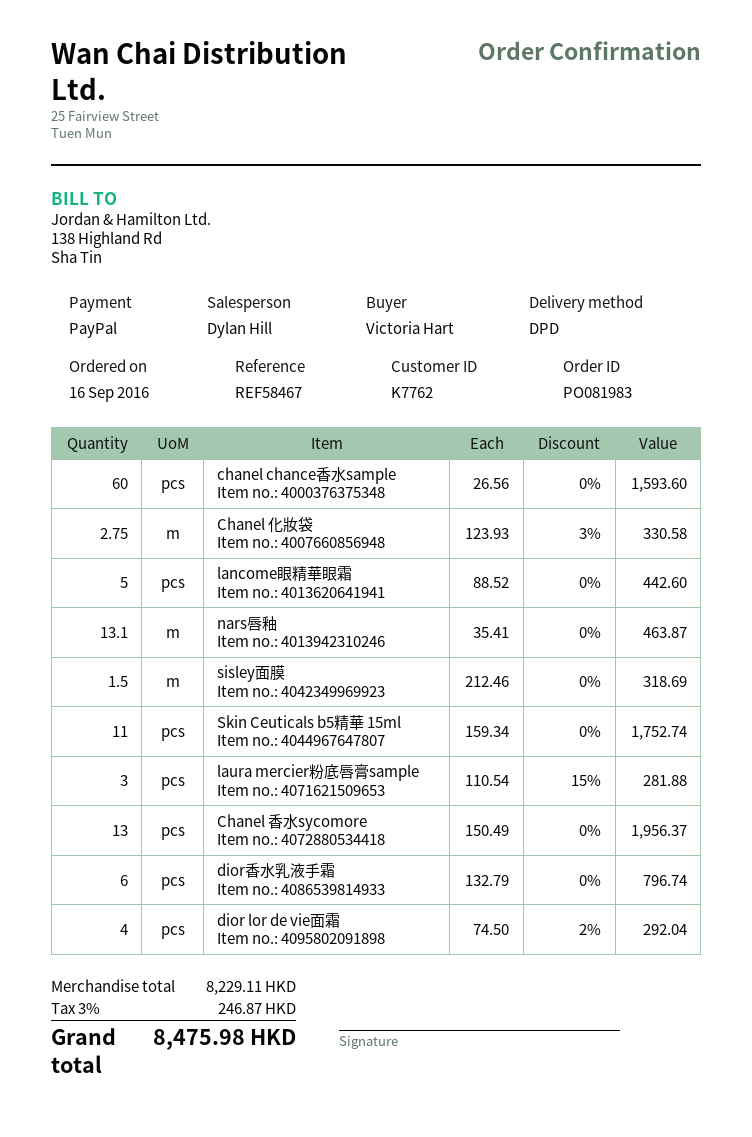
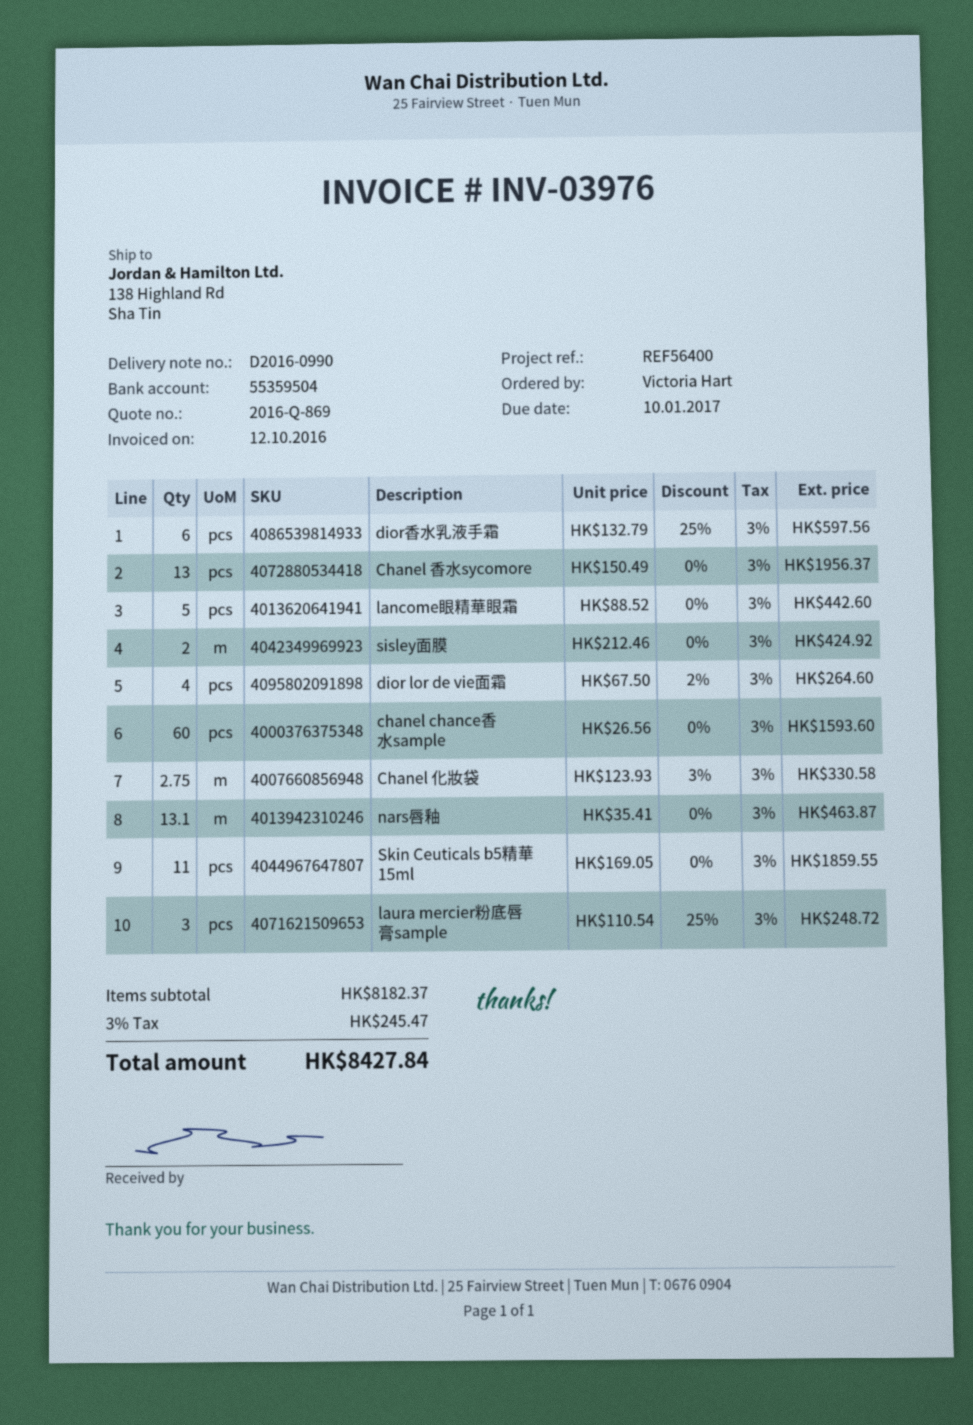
reference: REF58467 -> REF56400
sisley面膜: 1.5 x 212.46 = 318.69 -> 2 x 212.46 = 424.92
Skin Ceuticals b5精華 15ml: 11 x 159.34 = 1752.74 -> 11 x 169.05 = 1859.55
laura mercier粉底唇膏sample: 3 x 110.54 - 15% = 281.88 -> 3 x 110.54 - 25% = 248.72
dior香水乳液手霜: 6 x 132.79 = 796.74 -> 6 x 132.79 - 25% = 597.56
dior lor de vie面霜: 4 x 74.50 - 2% = 292.04 -> 4 x 67.50 - 2% = 264.60
subtotal: 8229.11 -> 8182.37
tax: 3% = 246.87 -> 3% = 245.47
total: 8475.98 -> 8427.84

